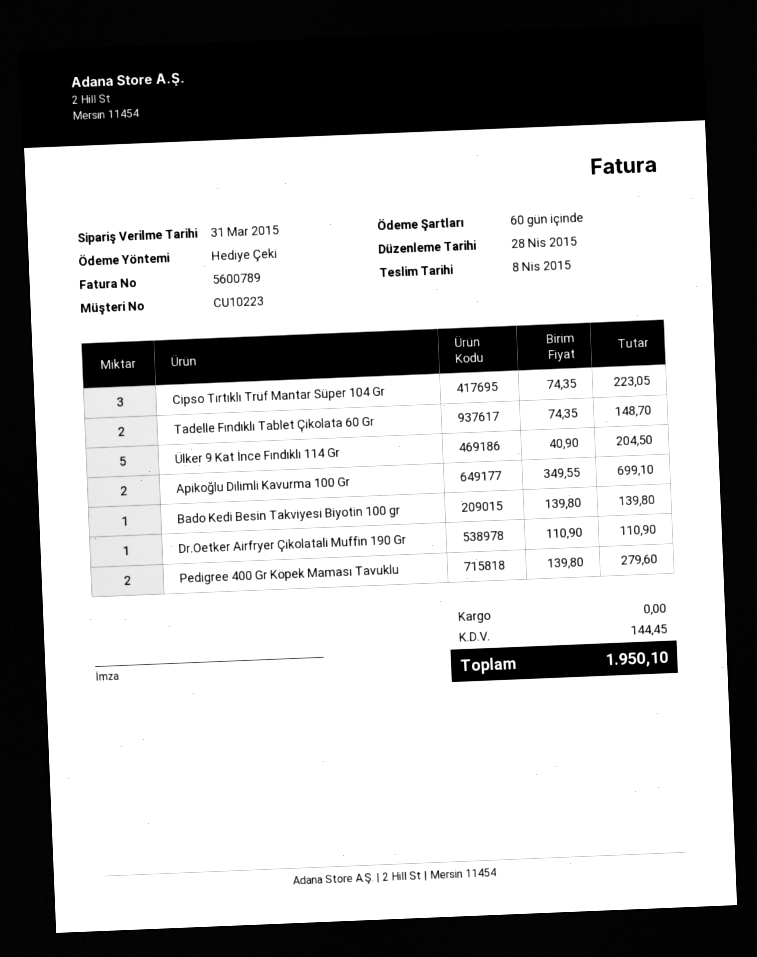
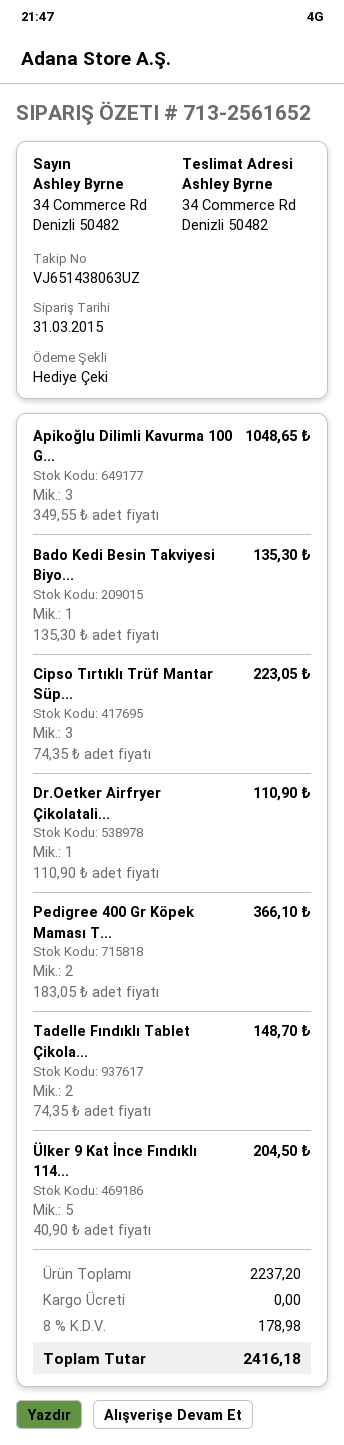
Apikoğlu Dilimli Kavurma 100 Gr: 2 x 349.55 = 699.10 -> 3 x 349.55 = 1048.65
Bado Kedi Besin Takviyesi Biyotin 100 gr: 1 x 139.80 = 139.80 -> 1 x 135.30 = 135.30
Pedigree 400 Gr Köpek Maması Tavuklu: 2 x 139.80 = 279.60 -> 2 x 183.05 = 366.10
tax: 144.45 -> 178.98
total: 1950.10 -> 2416.18

